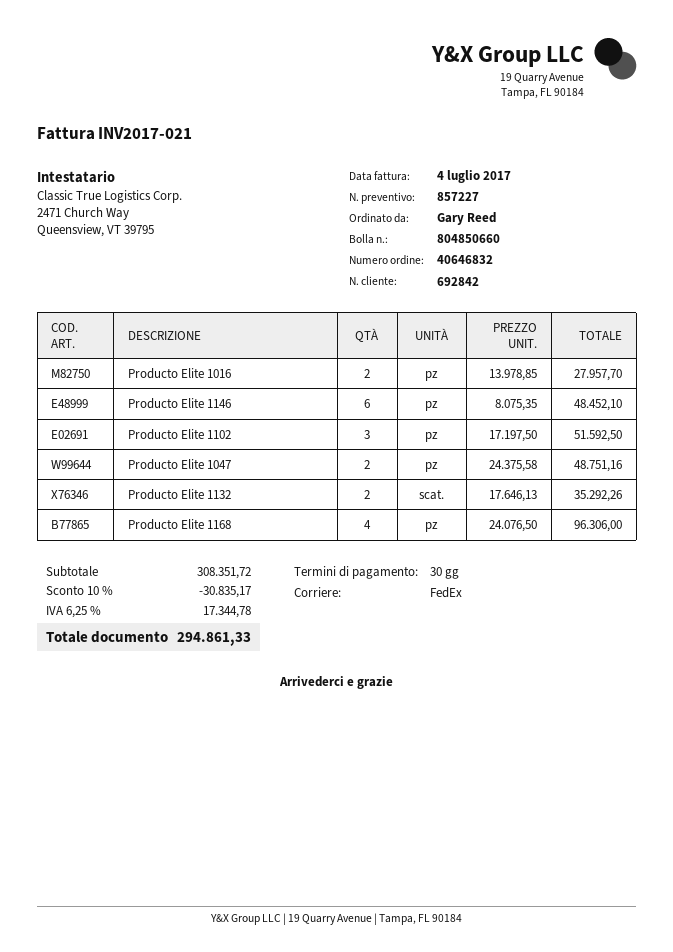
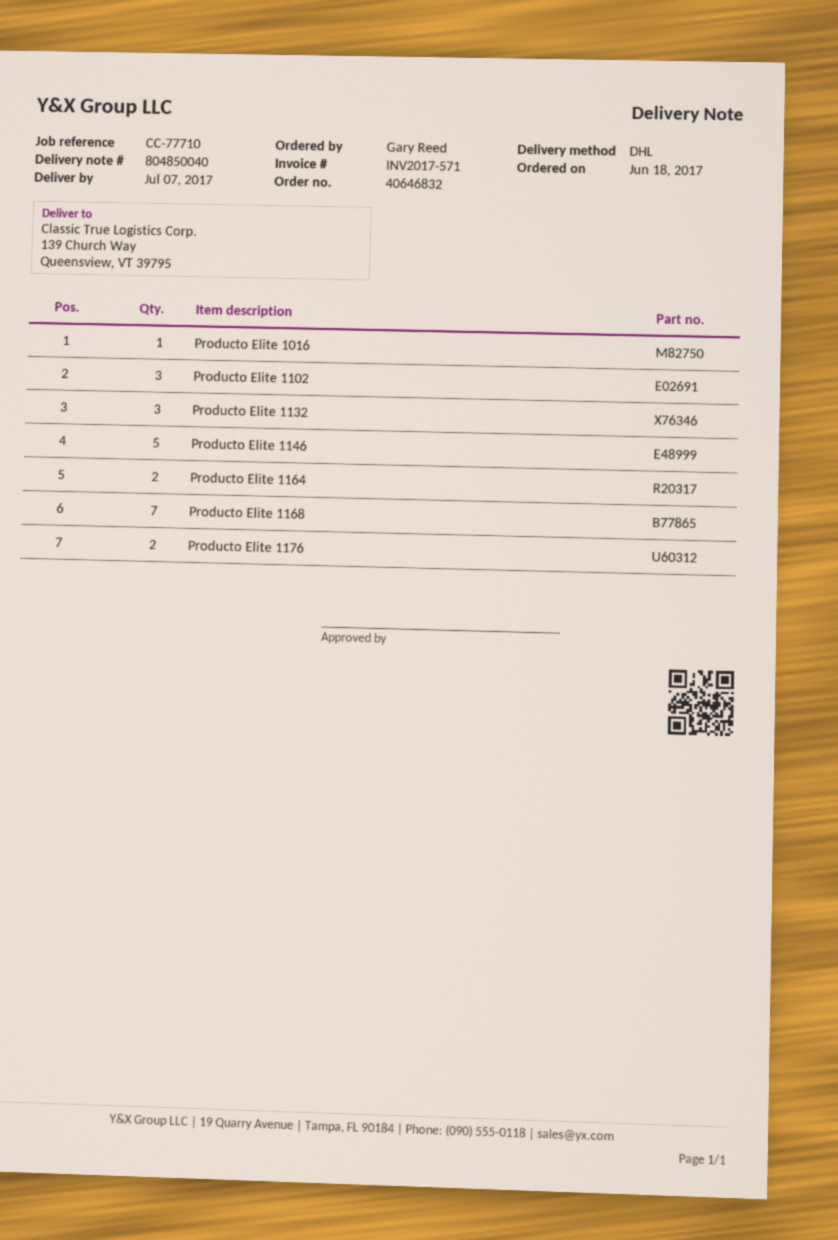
delivery note number: 804850660 -> 804850040
invoice number: INV2017-021 -> INV2017-571
shipping method: FedEx -> DHL
Producto Elite 1016: 2 -> 1
Producto Elite 1146: 6 -> 5
Producto Elite 1047: 2 -> none
Producto Elite 1132: 2 -> 3
Producto Elite 1168: 4 -> 7
Producto Elite 1164: none -> 2
Producto Elite 1176: none -> 2

